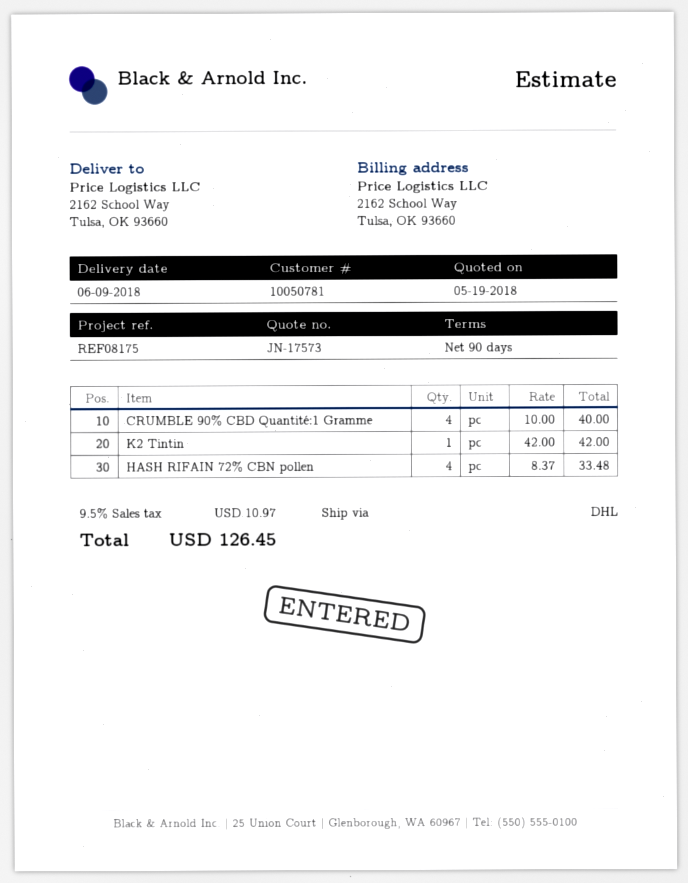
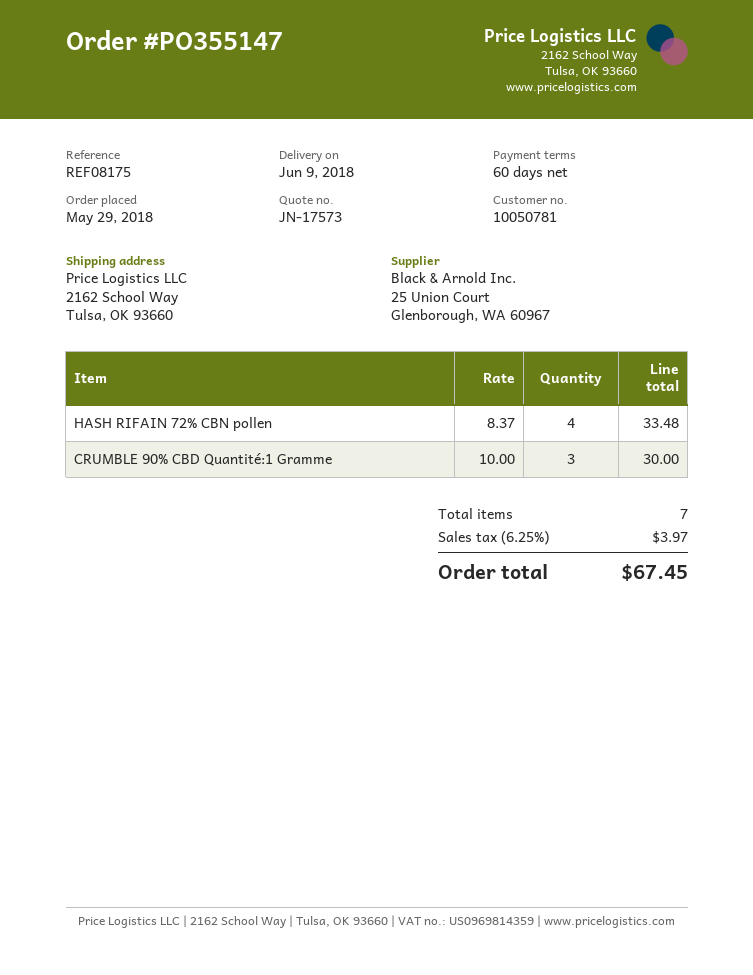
payment terms: 90 days -> 60 days
CRUMBLE 90% CBD Quantité:1 Gramme: 4 x 10.00 = 40.00 -> 3 x 10.00 = 30.00
K2 Tintin: 1 x 42.00 = 42.00 -> none
tax: 9.5% = 10.97 -> 6.25% = 3.97
total: 126.45 -> 67.45

